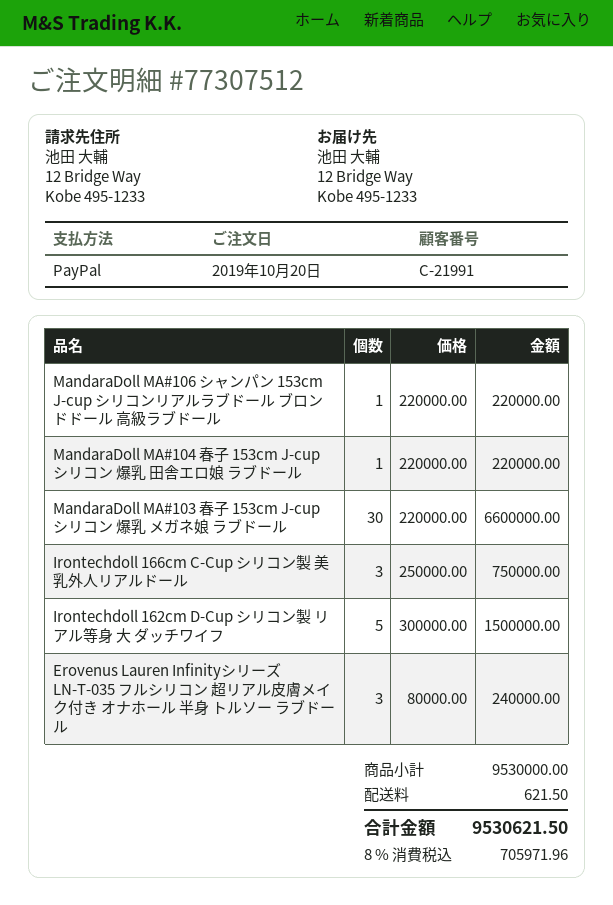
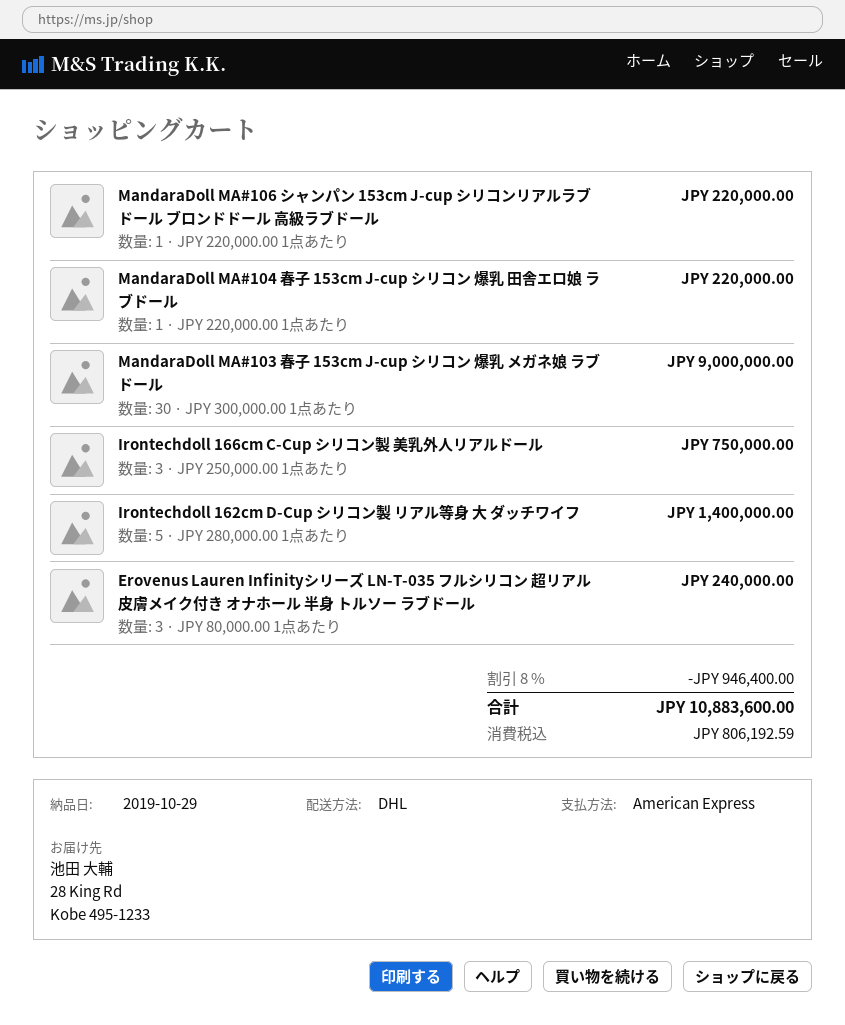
payment method: PayPal -> American Express
ship to: 12 Bridge Way, Kobe 495-1233 -> 28 King Rd, Kobe 495-1233
MandaraDoll MA#103 春子 153cm J-cup シリコン 爆乳 メガネ娘 ラブドール: 30 x 220000.00 = 6600000.00 -> 30 x 300000.00 = 9000000.00
Irontechdoll 162cm D-Cup シリコン製 リアル等身 大 ダッチワイフ: 5 x 300000.00 = 1500000.00 -> 5 x 280000.00 = 1400000.00
discount: none -> 8% = 946400.00
shipping: 621.50 -> none
tax: 705971.96 -> 806192.59
total: 9530621.50 -> 10883600.00

